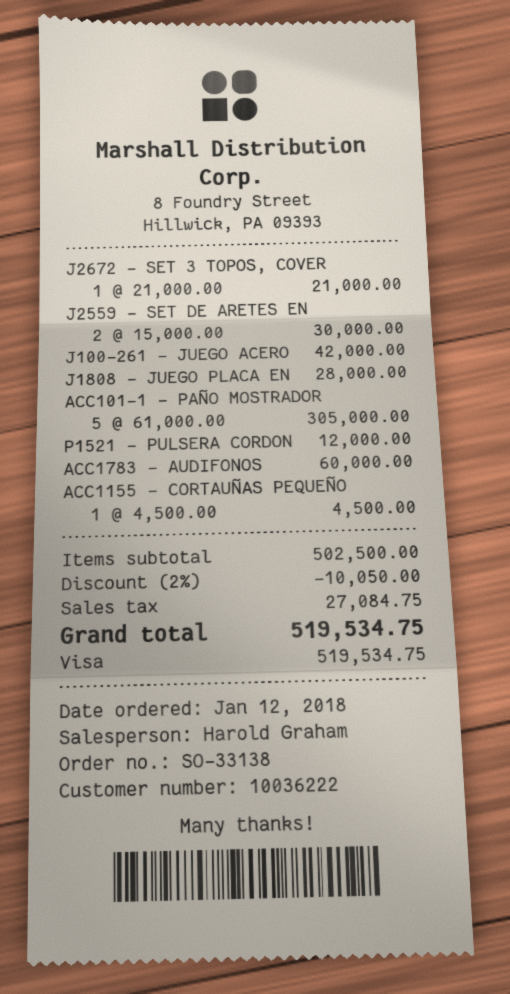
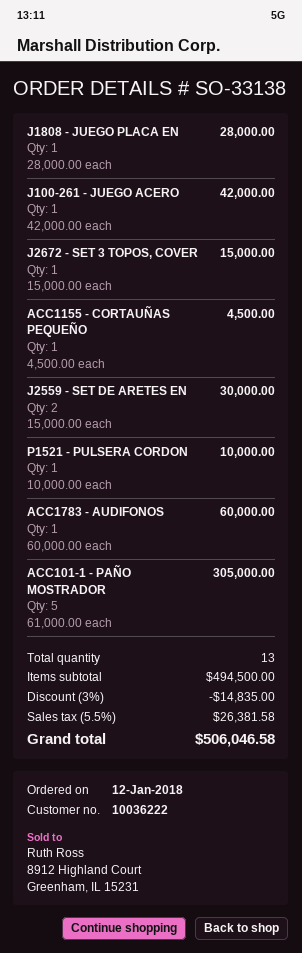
J2672 - SET 3 TOPOS, COVER: 1 x 21000.00 = 21000.00 -> 1 x 15000.00 = 15000.00
P1521 - PULSERA CORDON: 1 x 12000.00 = 12000.00 -> 1 x 10000.00 = 10000.00
subtotal: 502500.00 -> 494500.00
discount: 2% = 10050.00 -> 3% = 14835.00
tax: 27084.75 -> 26381.58
total: 519534.75 -> 506046.58

